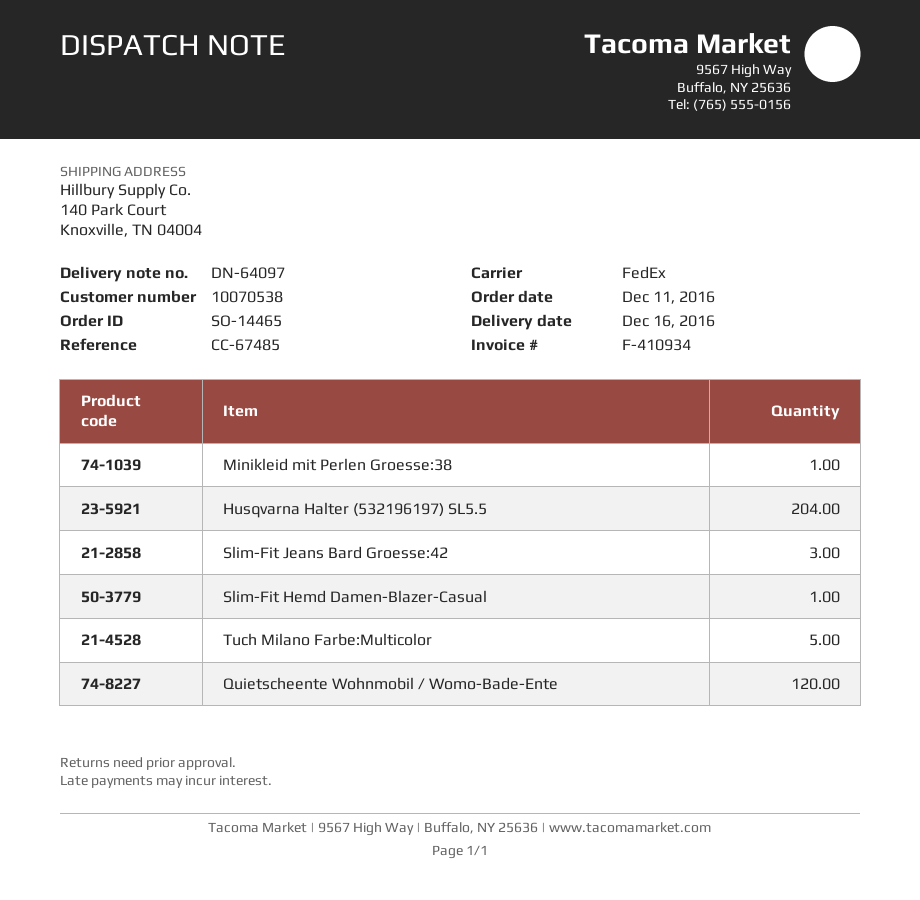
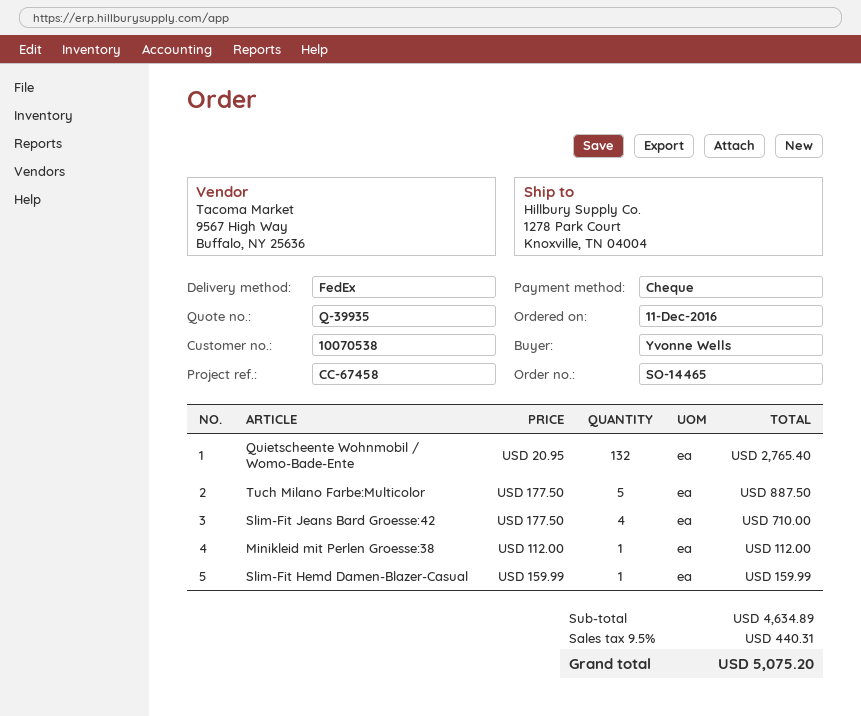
reference: CC-67485 -> CC-67458
ship to: 140 Park Court, Knoxville, TN 04004 -> 1278 Park Court, Knoxville, TN 04004
Husqvarna Halter (532196197) SL5.5: 204 -> none
Slim-Fit Jeans Bard Groesse:42: 3 -> 4
Quietscheente Wohnmobil / Womo-Bade-Ente: 120 -> 132

